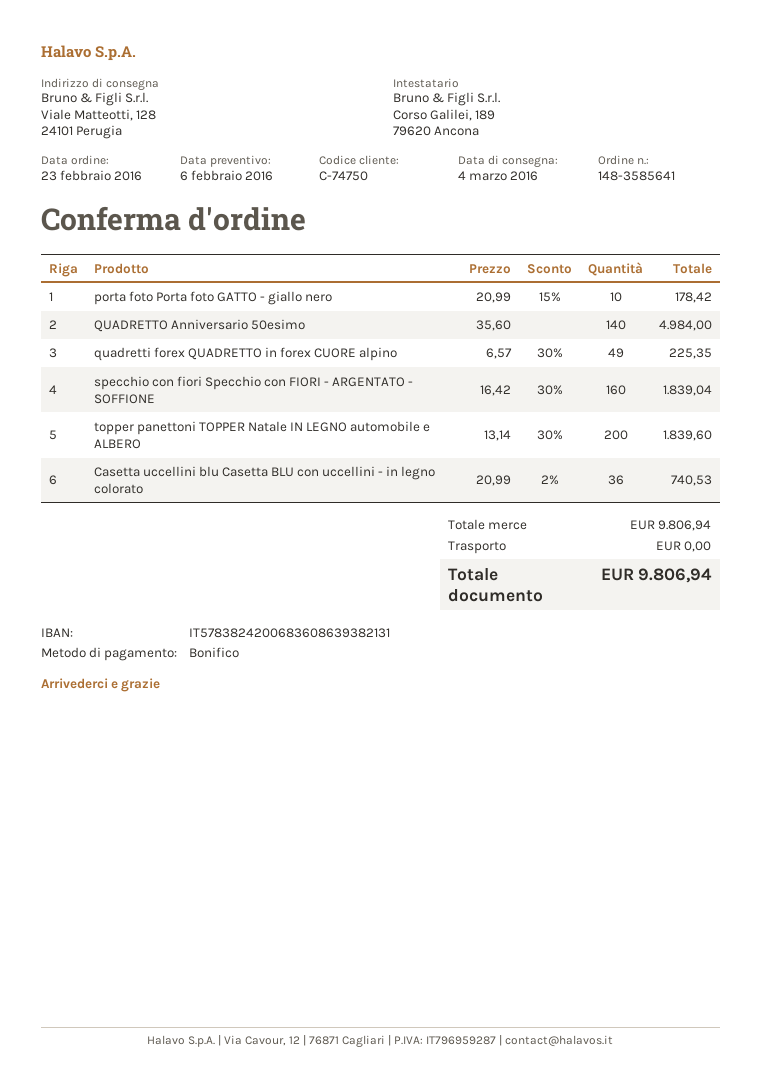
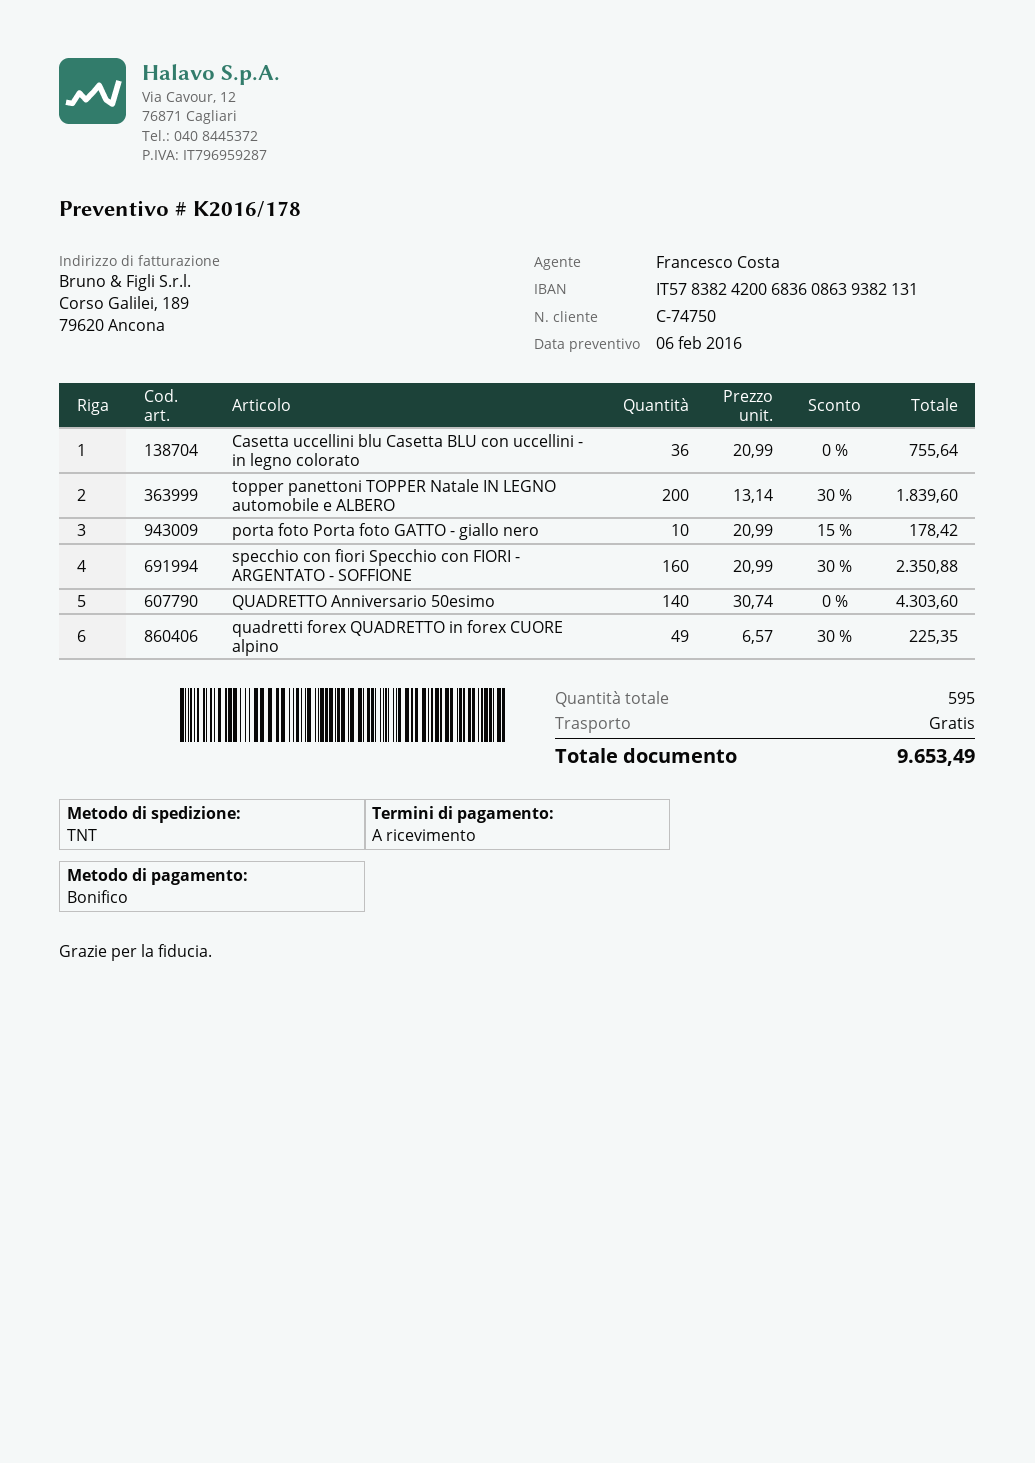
QUADRETTO Anniversario 50esimo: 140 x 35.60 = 4984.00 -> 140 x 30.74 = 4303.60
specchio con fiori Specchio con FIORI - ARGENTATO - SOFFIONE: 160 x 16.42 - 30% = 1839.04 -> 160 x 20.99 - 30% = 2350.88
Casetta uccellini blu Casetta BLU con uccellini - in legno colorato: 36 x 20.99 - 2% = 740.53 -> 36 x 20.99 = 755.64
total: 9806.94 -> 9653.49

